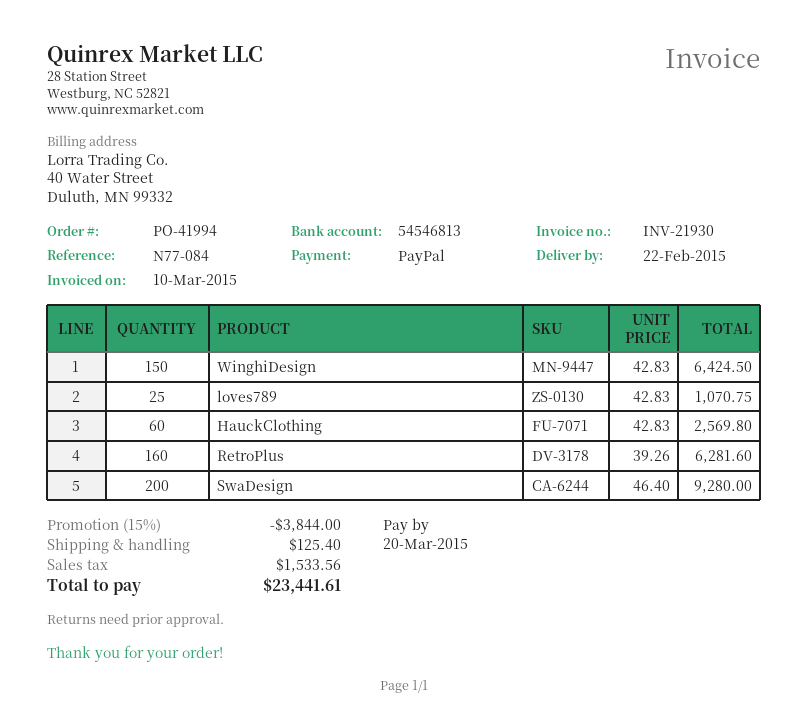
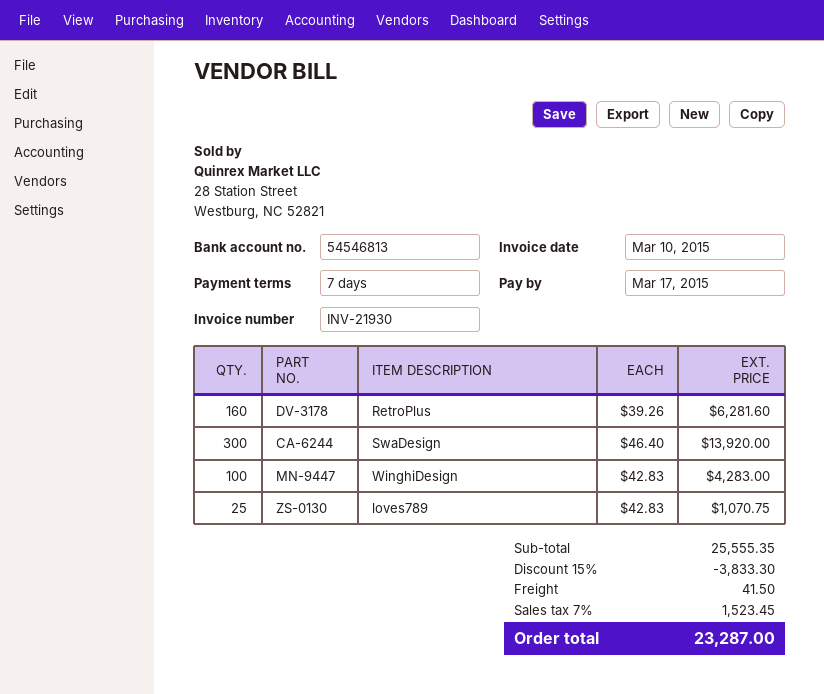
due date: 2015-03-20 -> 2015-03-17
WinghiDesign: 150 x 42.83 = 6424.50 -> 100 x 42.83 = 4283.00
HauckClothing: 60 x 42.83 = 2569.80 -> none
SwaDesign: 200 x 46.40 = 9280.00 -> 300 x 46.40 = 13920.00
discount: 15% = 3844.00 -> 15% = 3833.30
shipping: 125.40 -> 41.50
tax: 1533.56 -> 1523.45
total: 23441.61 -> 23287.00

